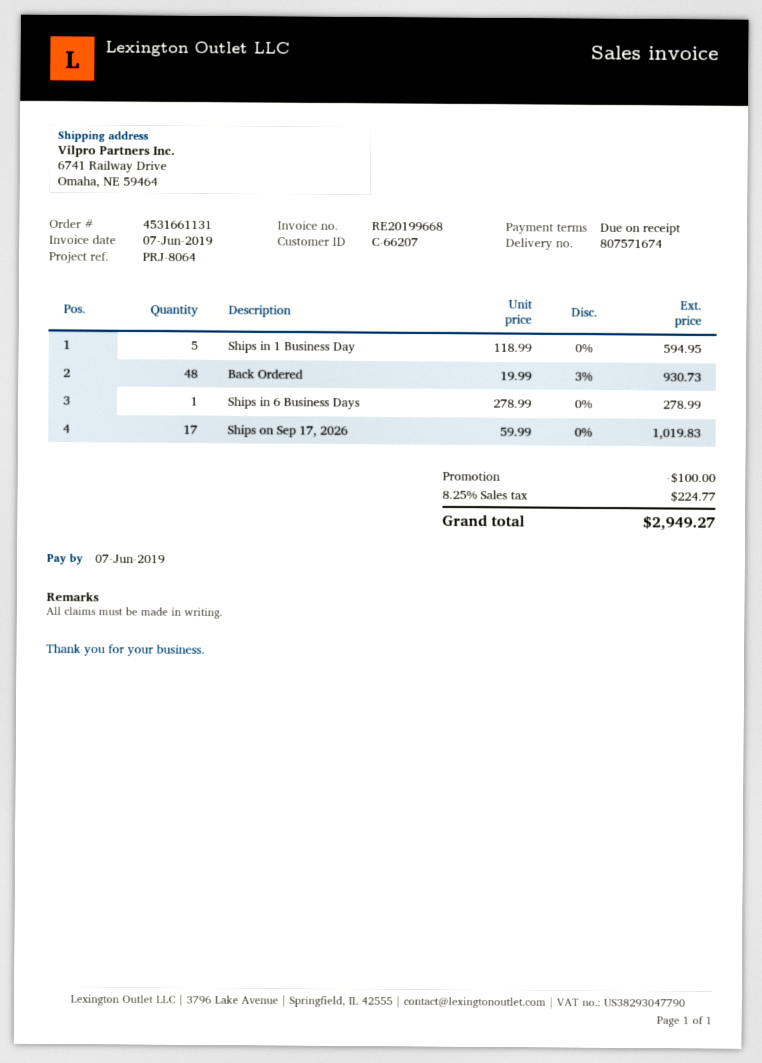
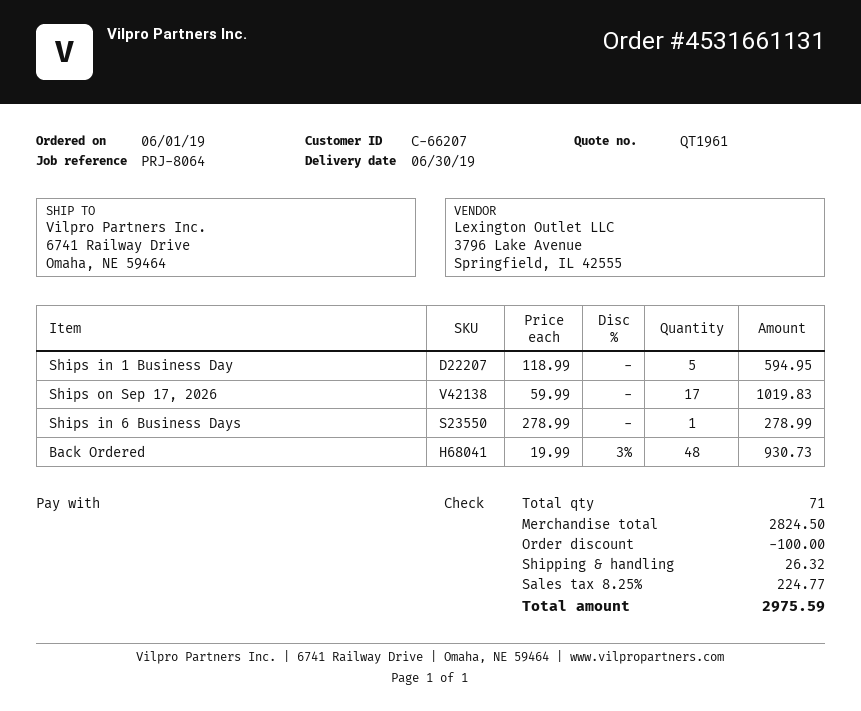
shipping: none -> 26.32
total: 2949.27 -> 2975.59

